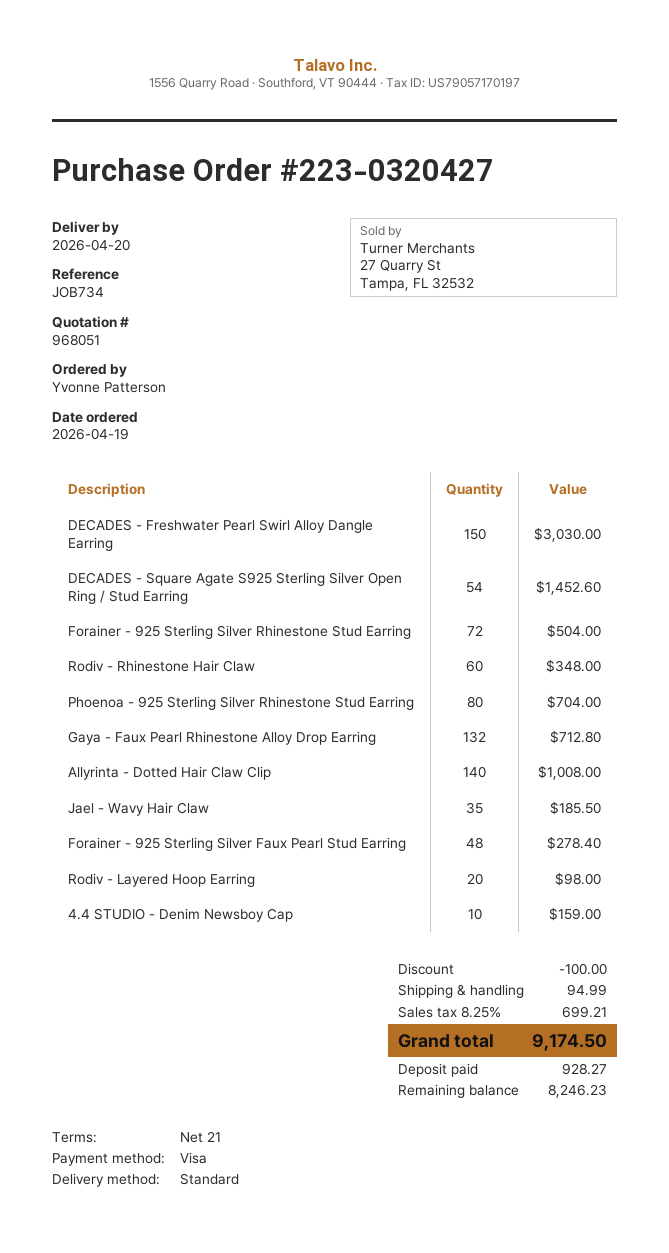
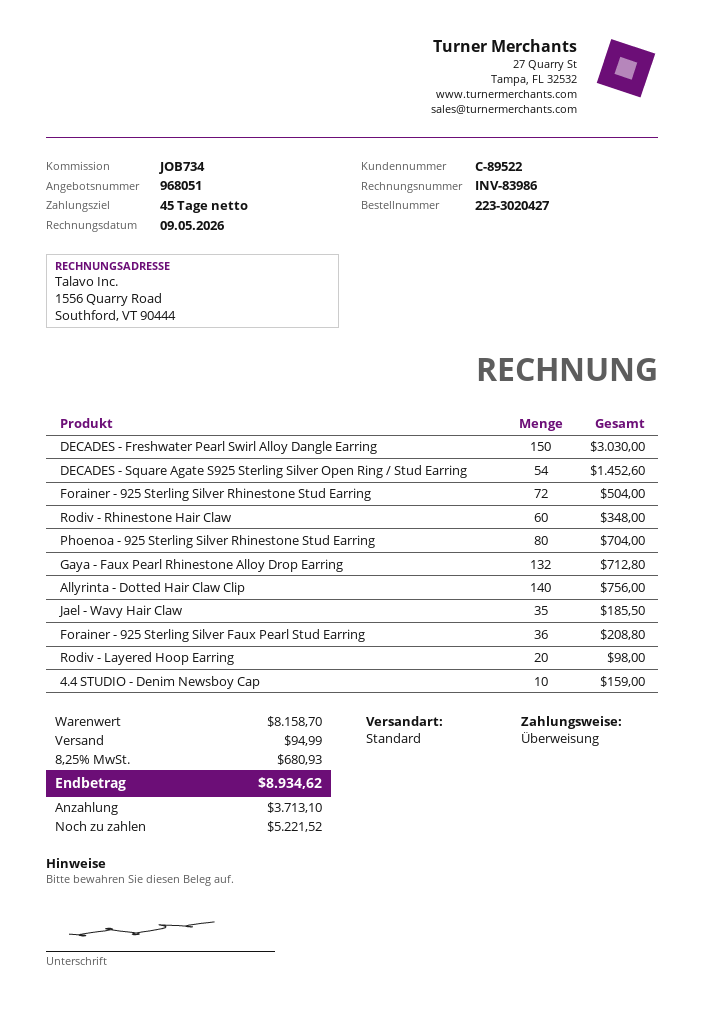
order number: 223-0320427 -> 223-3020427
payment terms: 21 days -> 45 days
payment method: Visa -> bank transfer
Allyrinta - Dotted Hair Claw Clip: 140 for 1008.00 -> 140 for 756.00
Forainer - 925 Sterling Silver Faux Pearl Stud Earring: 48 for 278.40 -> 36 for 208.80
discount: 100.00 -> none
tax: 8.25% = 699.21 -> 8.25% = 680.93
total: 9174.50 -> 8934.62
deposit: 928.27 -> 3713.10
balance: 8246.23 -> 5221.52

